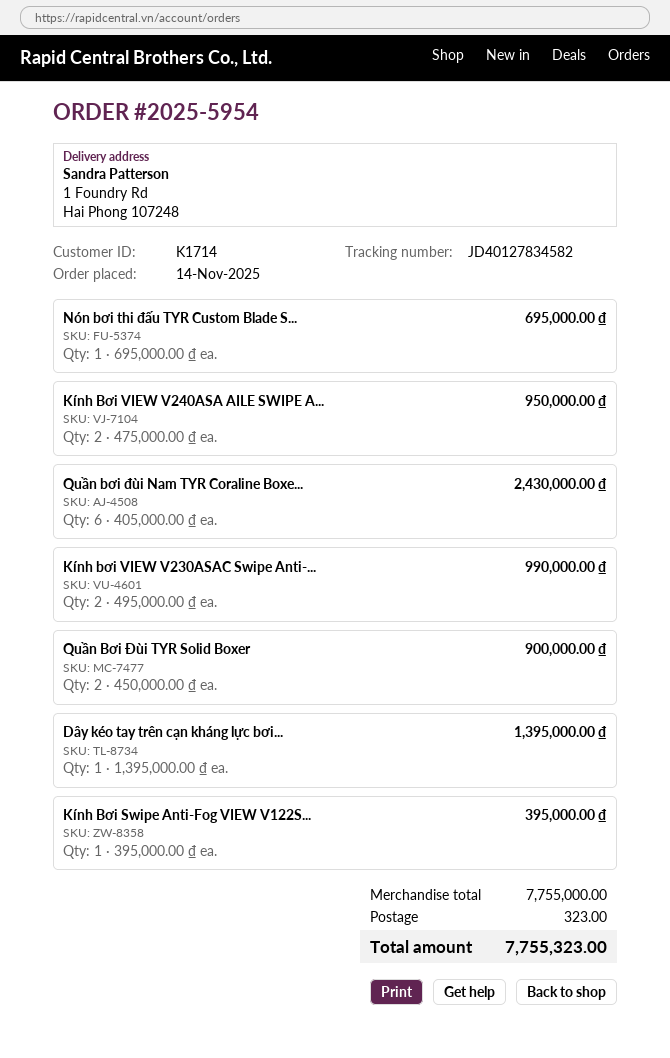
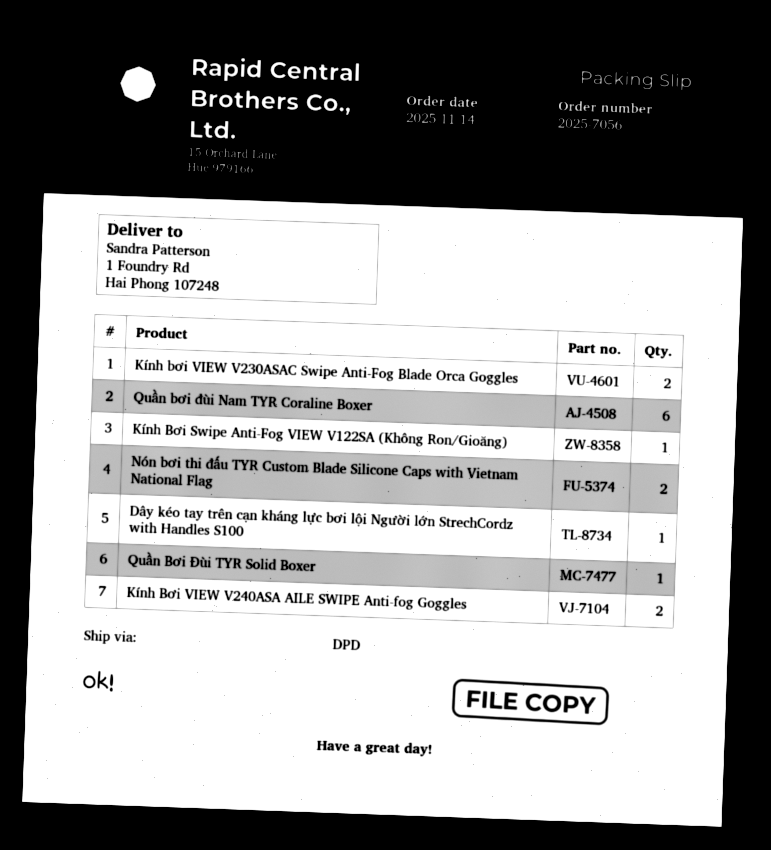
order number: 2025-5954 -> 2025-7056
Nón bơi thi đấu TYR Custom Blade S...: 1 -> 2
Quần Bơi Đùi TYR Solid Boxer: 2 -> 1

